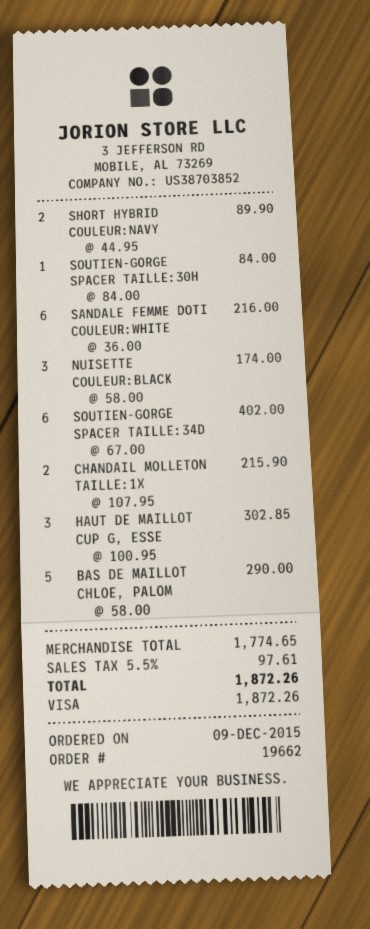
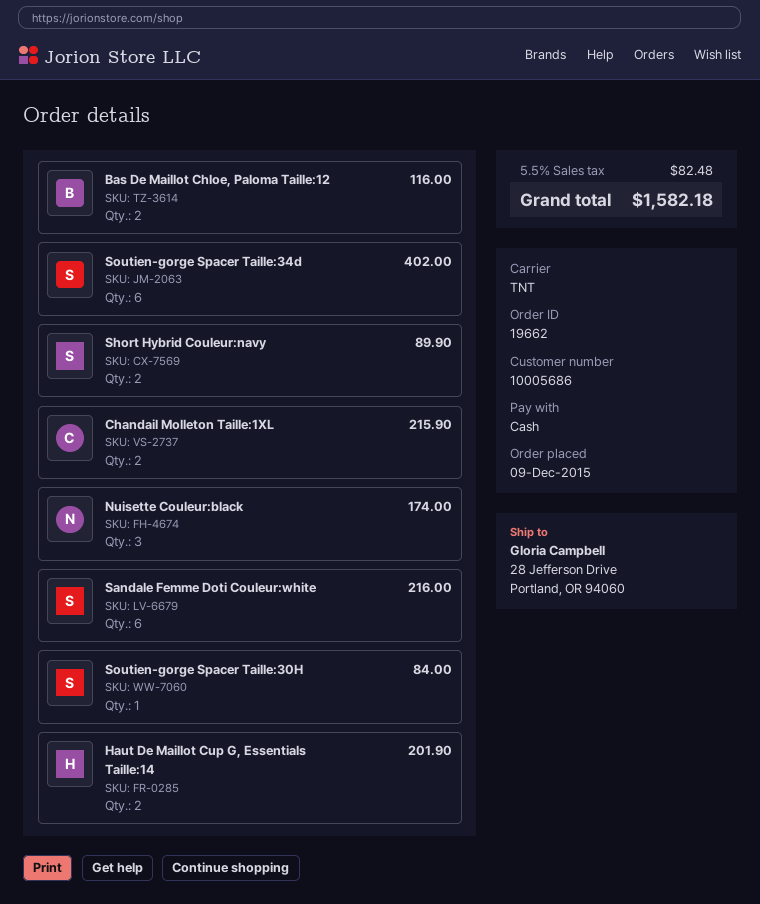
payment method: Visa -> cash
HAUT DE MAILLOT CUP G, ESSE: 3 for 302.85 -> 2 for 201.90
BAS DE MAILLOT CHLOE, PALOM: 5 for 290.00 -> 2 for 116.00
tax: 5.5% = 97.61 -> 5.5% = 82.48
total: 1872.26 -> 1582.18

